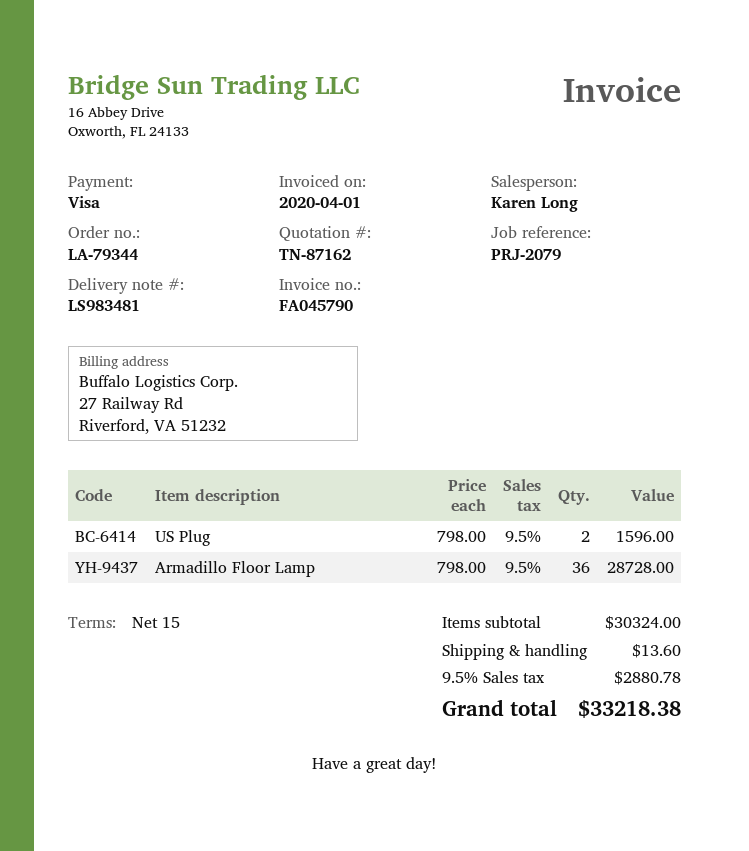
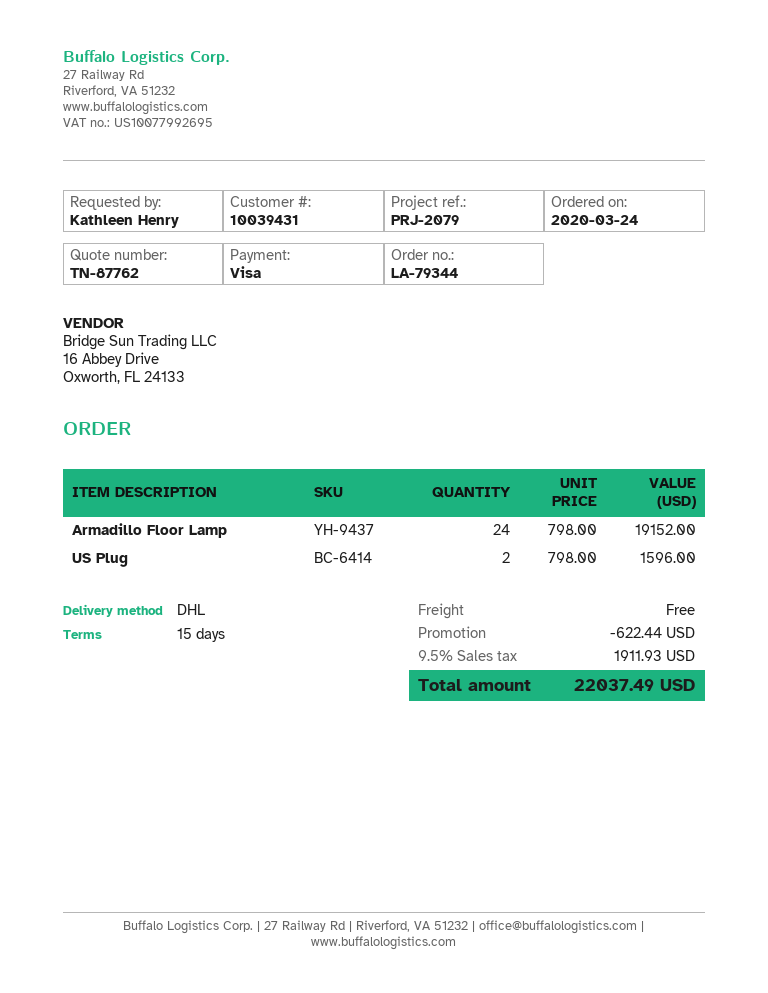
quote number: TN-87162 -> TN-87762
Armadillo Floor Lamp: 36 x 798.00 = 28728.00 -> 24 x 798.00 = 19152.00
discount: none -> 622.44
shipping: 13.60 -> 0.00
tax: 9.5% = 2880.78 -> 9.5% = 1911.93
total: 33218.38 -> 22037.49

